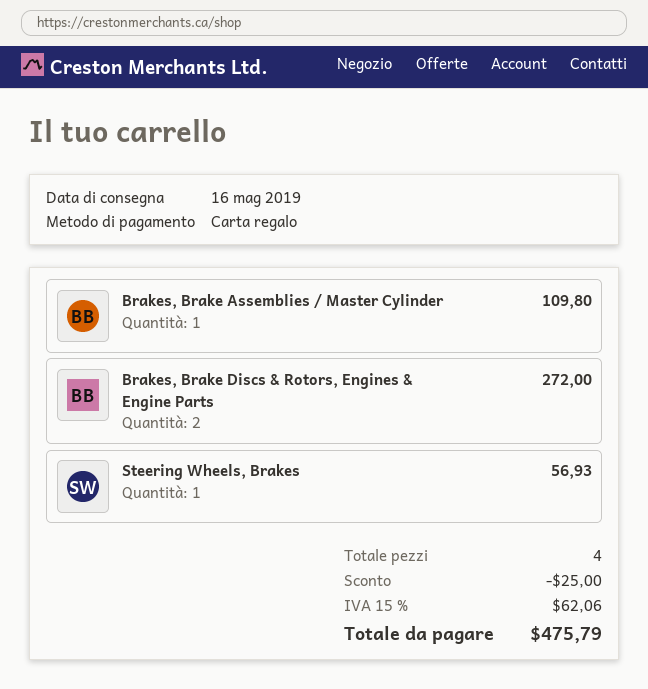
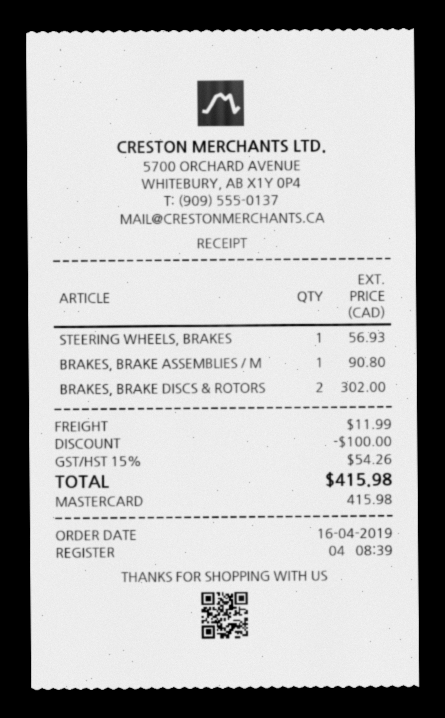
payment method: gift card -> Mastercard
Brakes, Brake Assemblies / Master Cylinder: 1 for 109.80 -> 1 for 90.80
Brakes, Brake Discs & Rotors, Engines & Engine Parts: 2 for 272.00 -> 2 for 302.00
discount: 25.00 -> 100.00
shipping: none -> 11.99
tax: 15% = 62.06 -> 15% = 54.26
total: 475.79 -> 415.98

